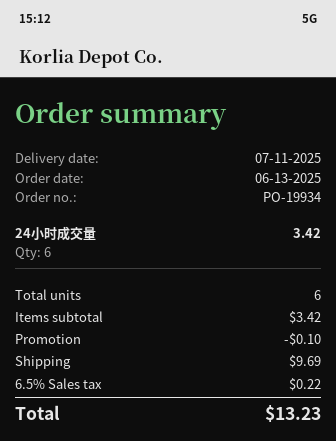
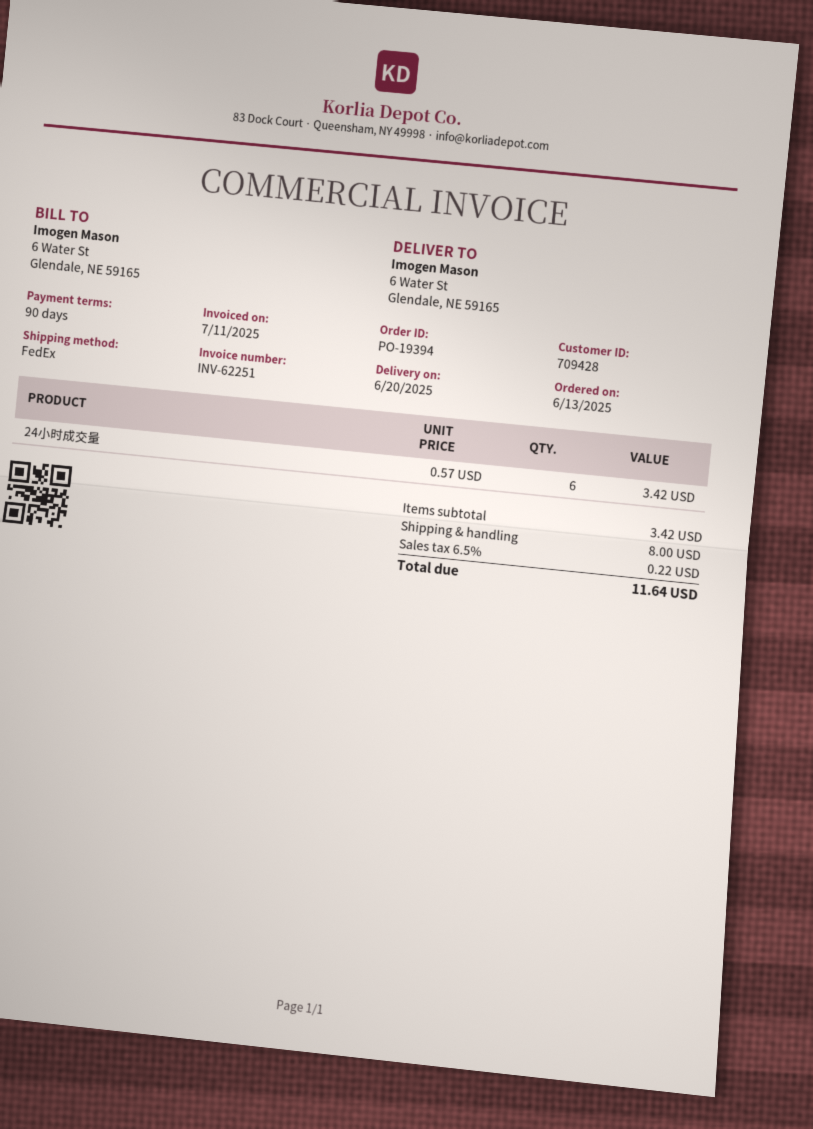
order number: PO-19934 -> PO-19394
delivery date: 2025-07-11 -> 2025-06-20
discount: 0.10 -> none
shipping: 9.69 -> 8.00
total: 13.23 -> 11.64

